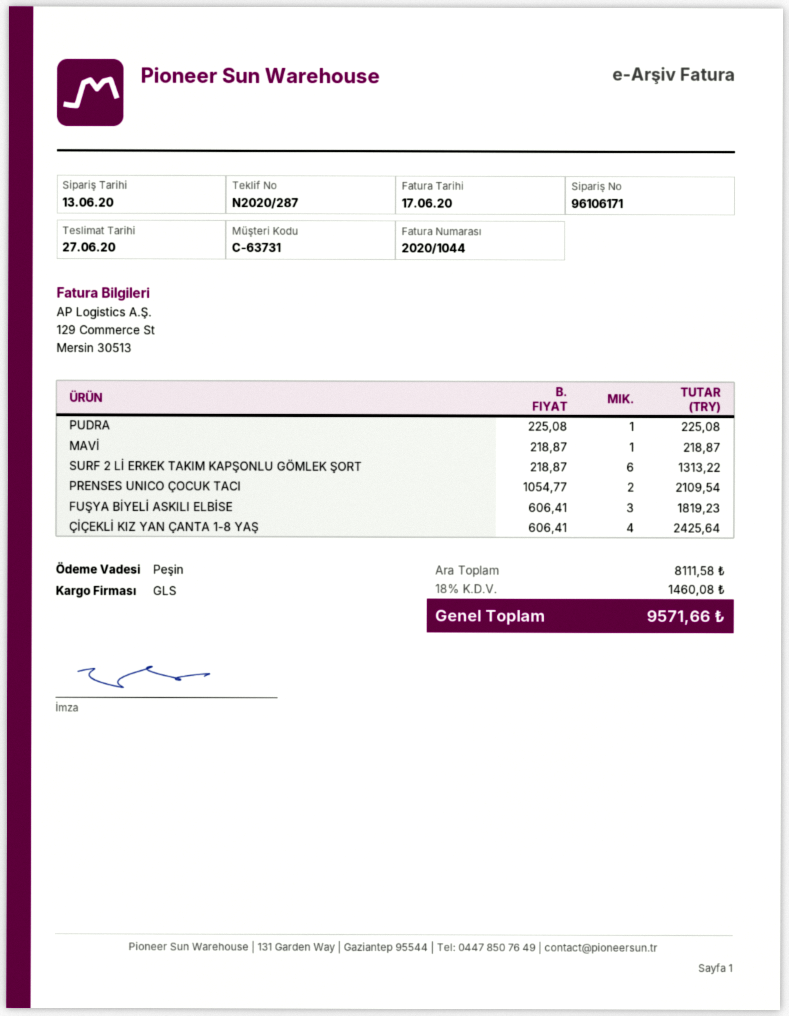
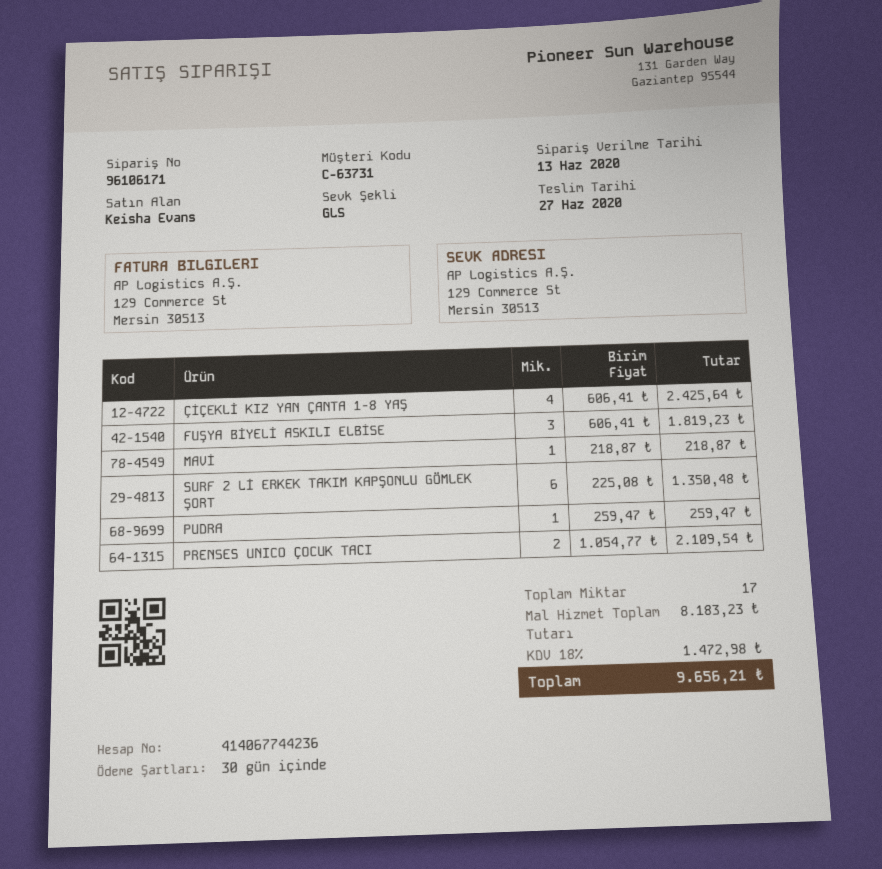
payment terms: on receipt -> 30 days
PUDRA: 1 x 225.08 = 225.08 -> 1 x 259.47 = 259.47
SURF 2 Lİ ERKEK TAKIM KAPŞONLU GÖMLEK ŞORT: 6 x 218.87 = 1313.22 -> 6 x 225.08 = 1350.48
subtotal: 8111.58 -> 8183.23
tax: 18% = 1460.08 -> 18% = 1472.98
total: 9571.66 -> 9656.21

